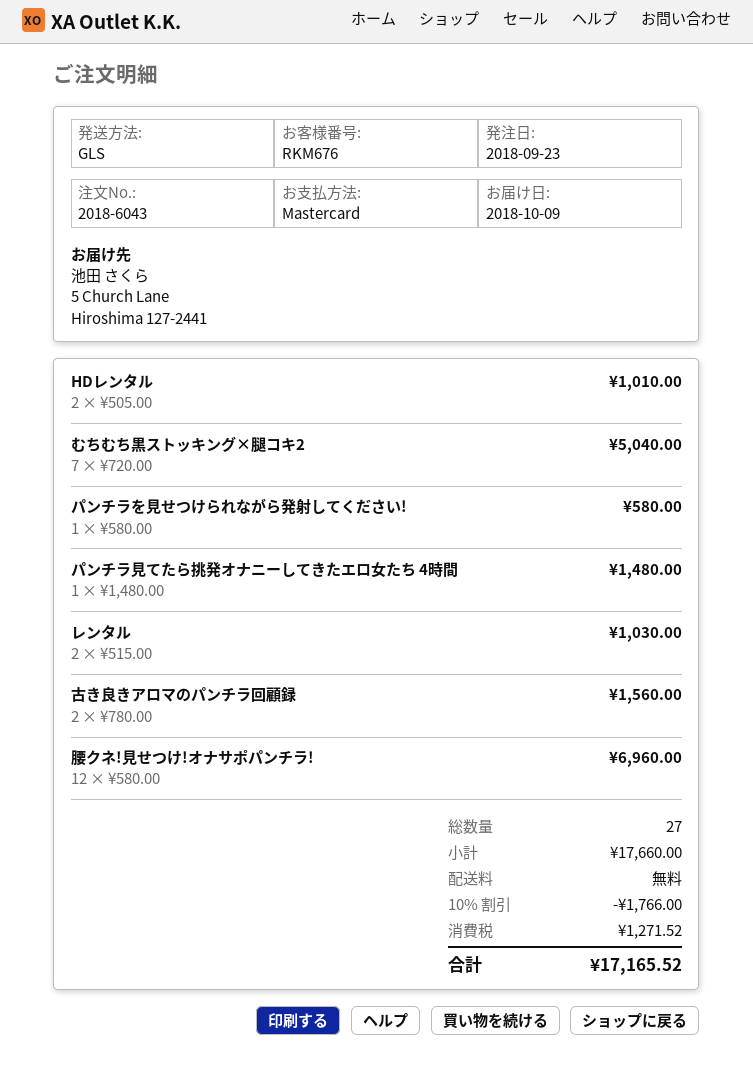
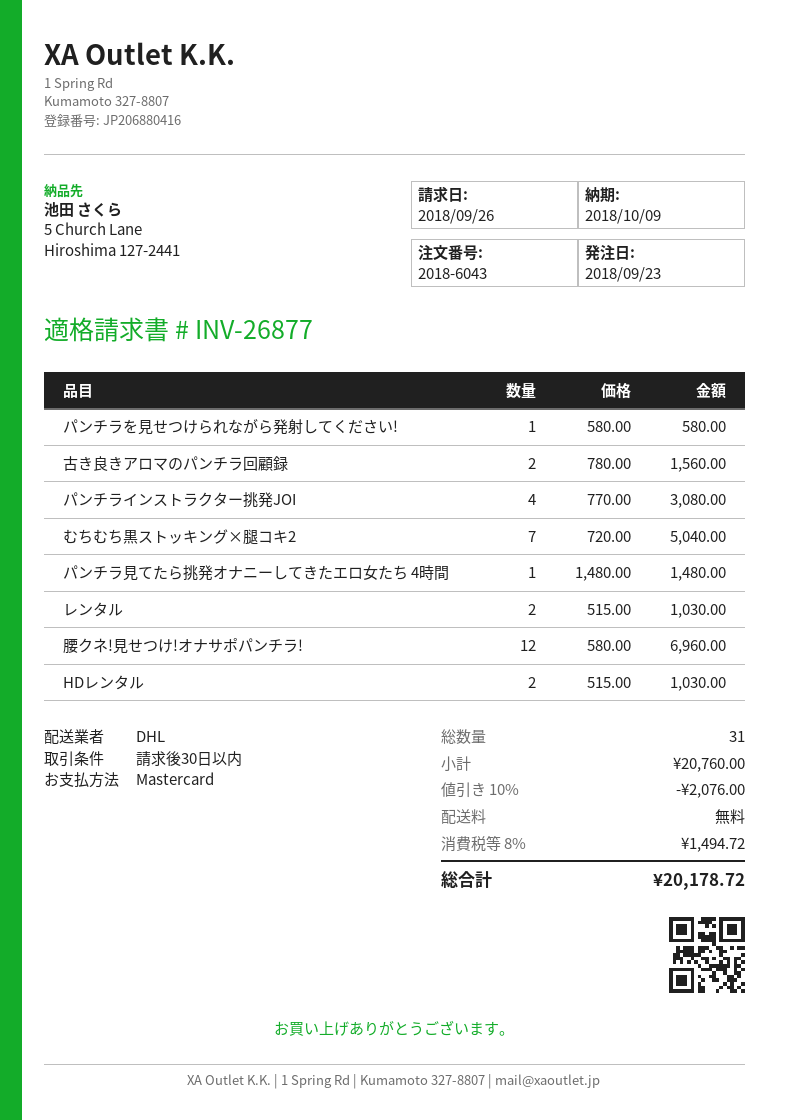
shipping method: GLS -> DHL
HDレンタル: 2 x 505.00 = 1010.00 -> 2 x 515.00 = 1030.00
パンチラインストラクター挑発JOI: none -> 4 x 770.00 = 3080.00
total quantity: 27 -> 31
subtotal: 17660.00 -> 20760.00
discount: 10% = 1766.00 -> 10% = 2076.00
tax: 1271.52 -> 1494.72
total: 17165.52 -> 20178.72

